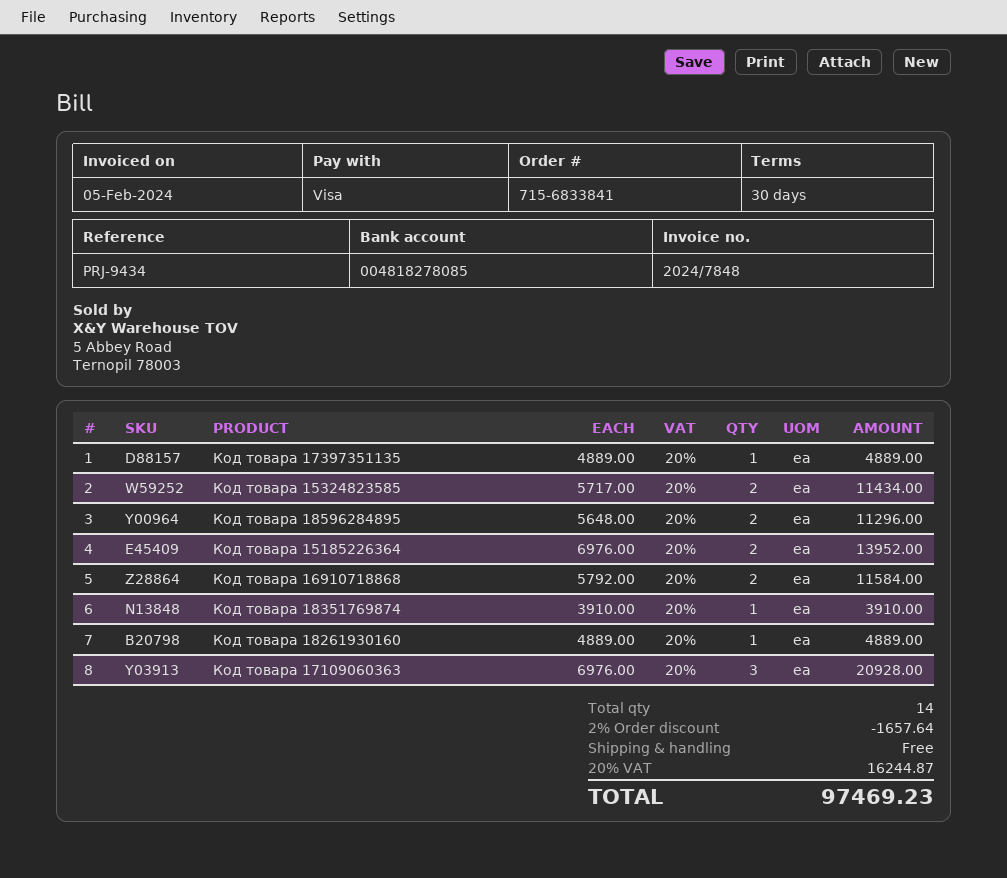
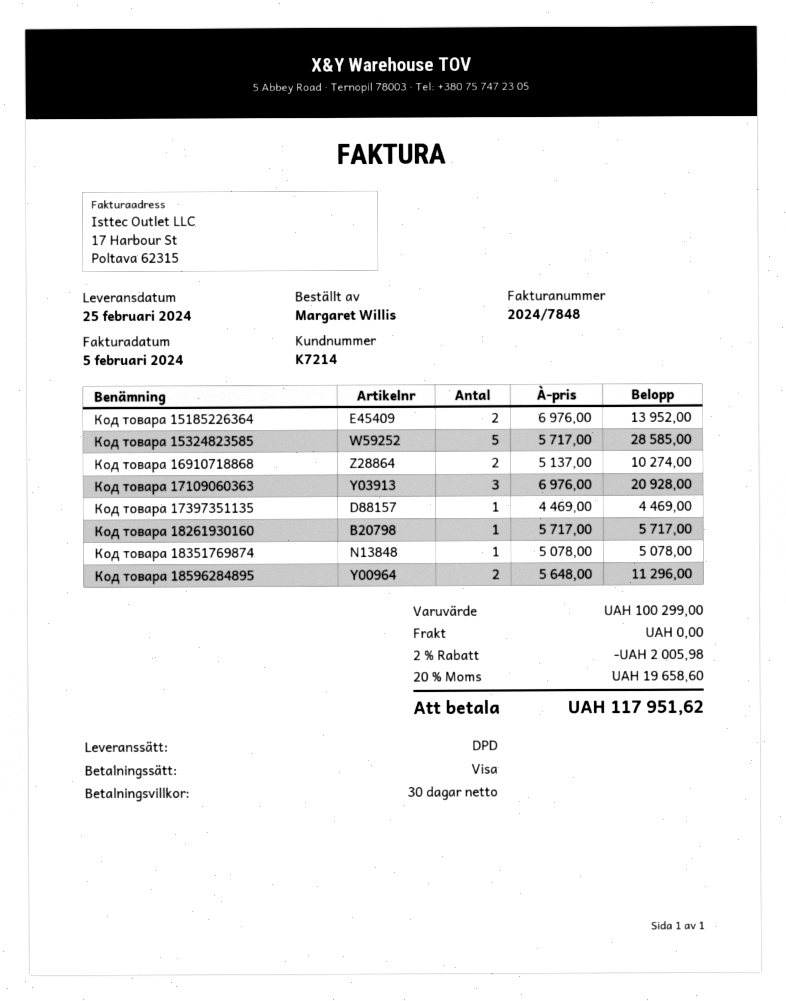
Код товара 17397351135: 1 x 4889.00 = 4889.00 -> 1 x 4469.00 = 4469.00
Код товара 15324823585: 2 x 5717.00 = 11434.00 -> 5 x 5717.00 = 28585.00
Код товара 16910718868: 2 x 5792.00 = 11584.00 -> 2 x 5137.00 = 10274.00
Код товара 18351769874: 1 x 3910.00 = 3910.00 -> 1 x 5078.00 = 5078.00
Код товара 18261930160: 1 x 4889.00 = 4889.00 -> 1 x 5717.00 = 5717.00
discount: 2% = 1657.64 -> 2% = 2005.98
tax: 20% = 16244.87 -> 20% = 19658.60
total: 97469.23 -> 117951.62

